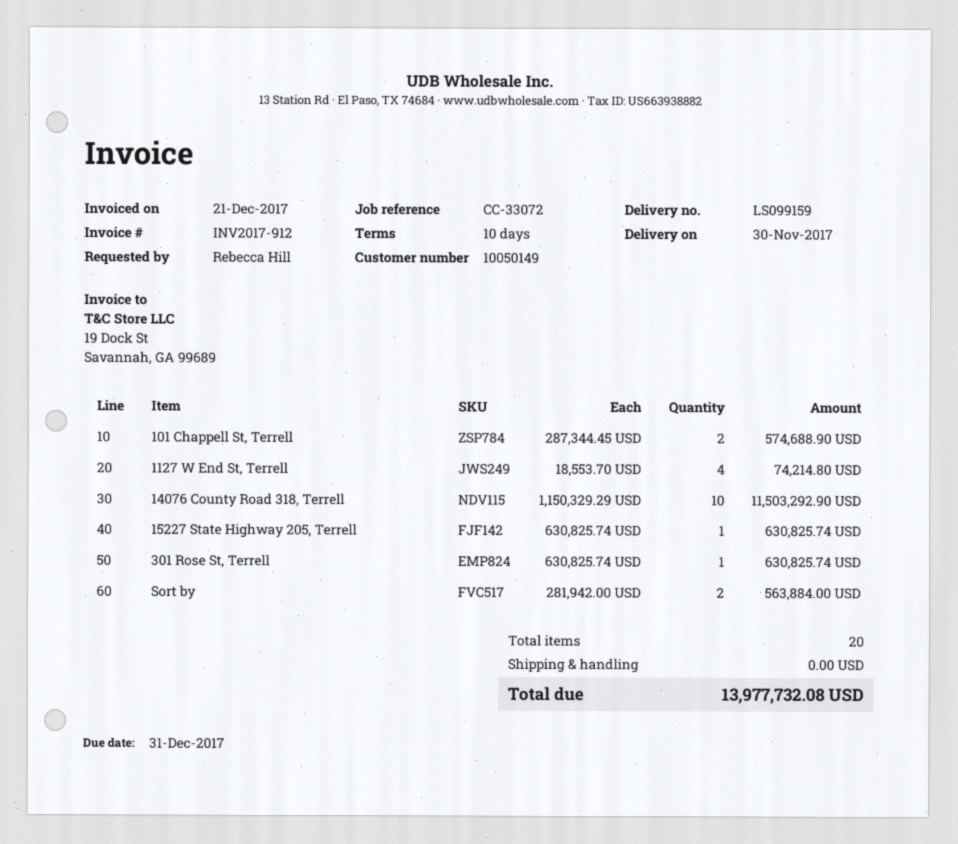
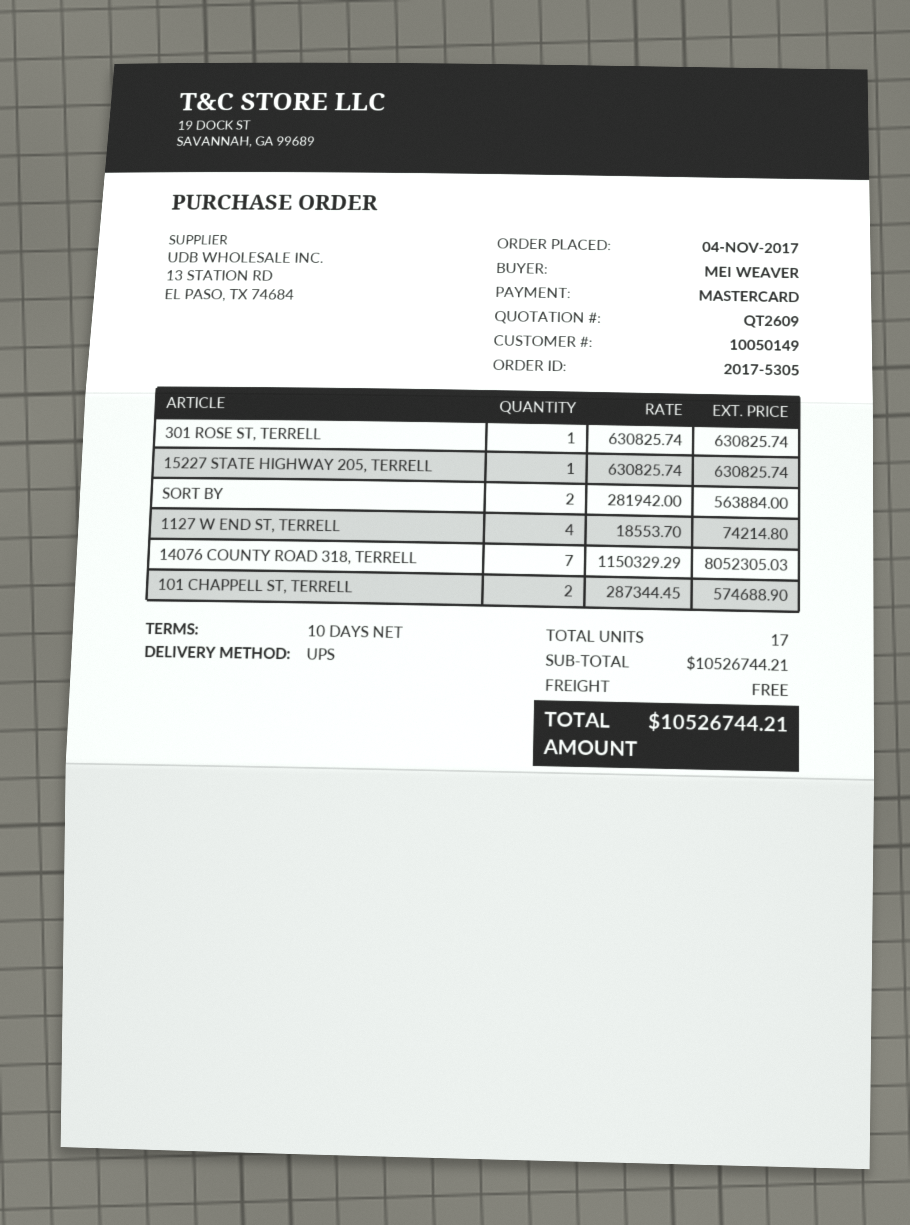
ordered by: Rebecca Hill -> MEI WEAVER
14076 County Road 318, Terrell: 10 x 1150329.29 = 11503292.90 -> 7 x 1150329.29 = 8052305.03
total quantity: 20 -> 17
total: 13977732.08 -> 10526744.21

